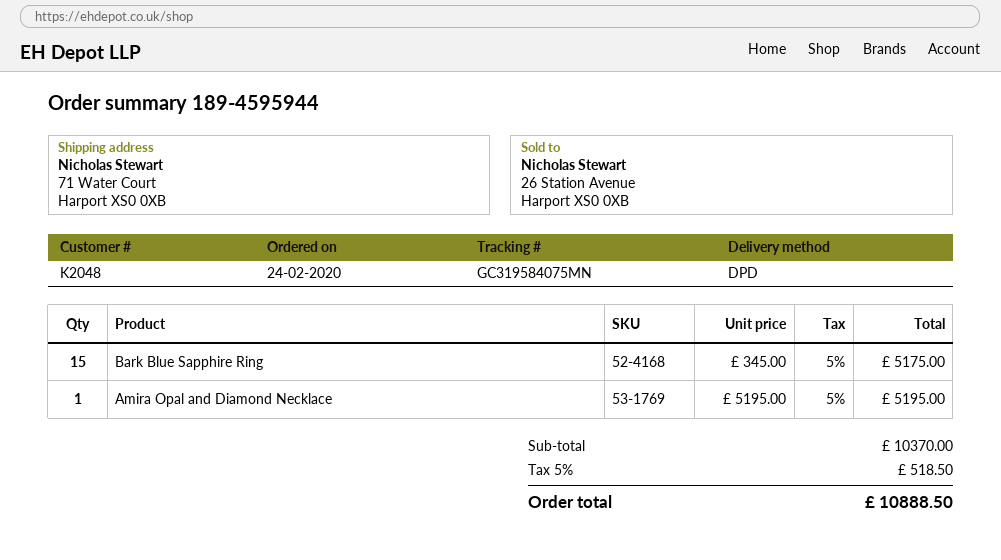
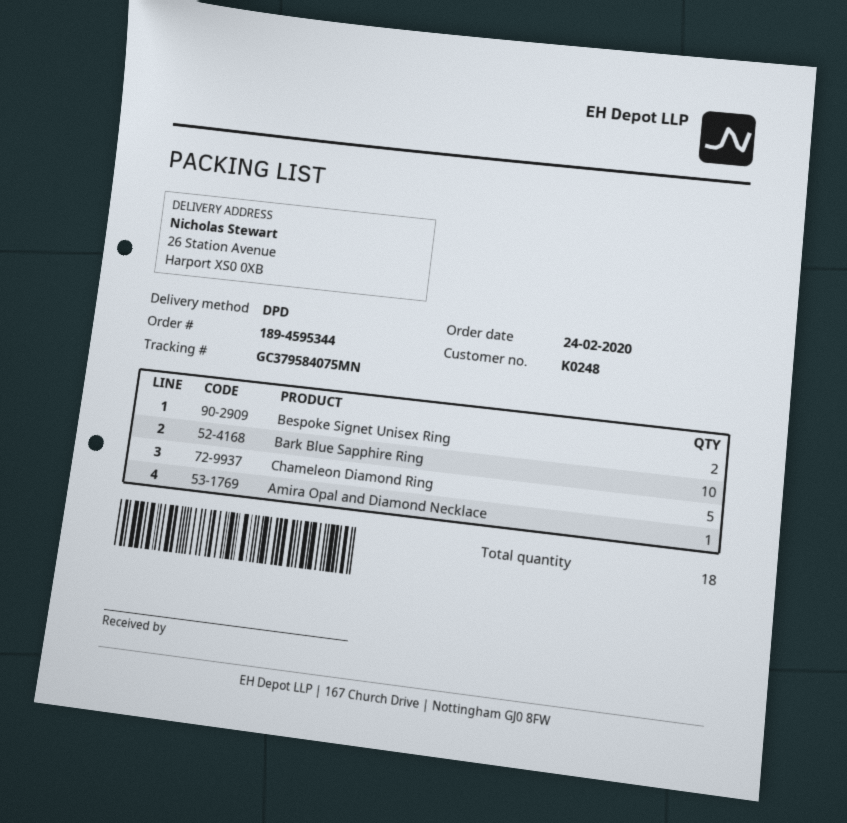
order number: 189-4595944 -> 189-4595344
customer number: K2048 -> K0248
tracking number: GC319584075MN -> GC379584075MN
ship to: 71 Water Court, Harport XS0 0XB -> 26 Station Avenue, Harport XS0 0XB
Bark Blue Sapphire Ring: 15 -> 10
Bespoke Signet Unisex Ring: none -> 2
Chameleon Diamond Ring: none -> 5

